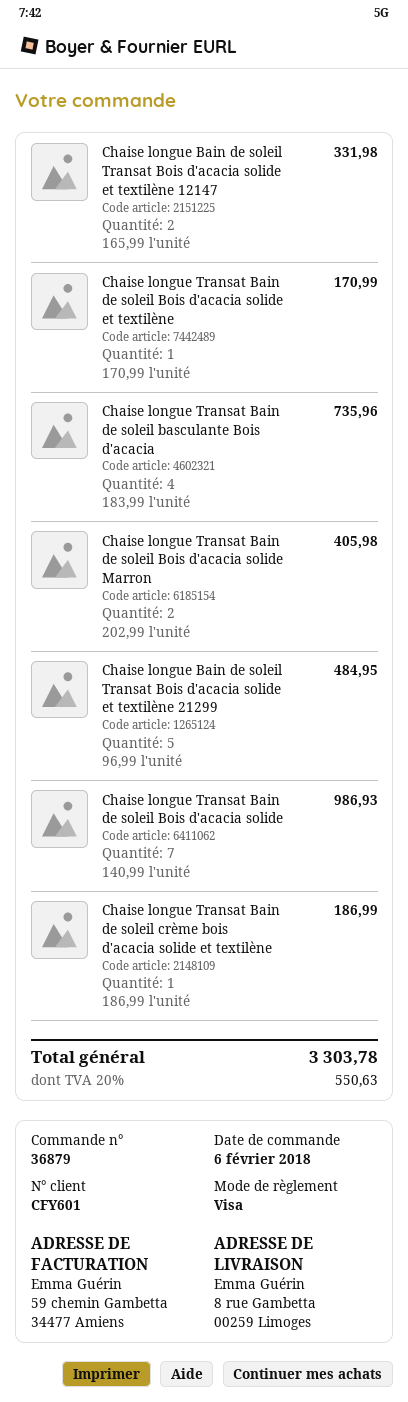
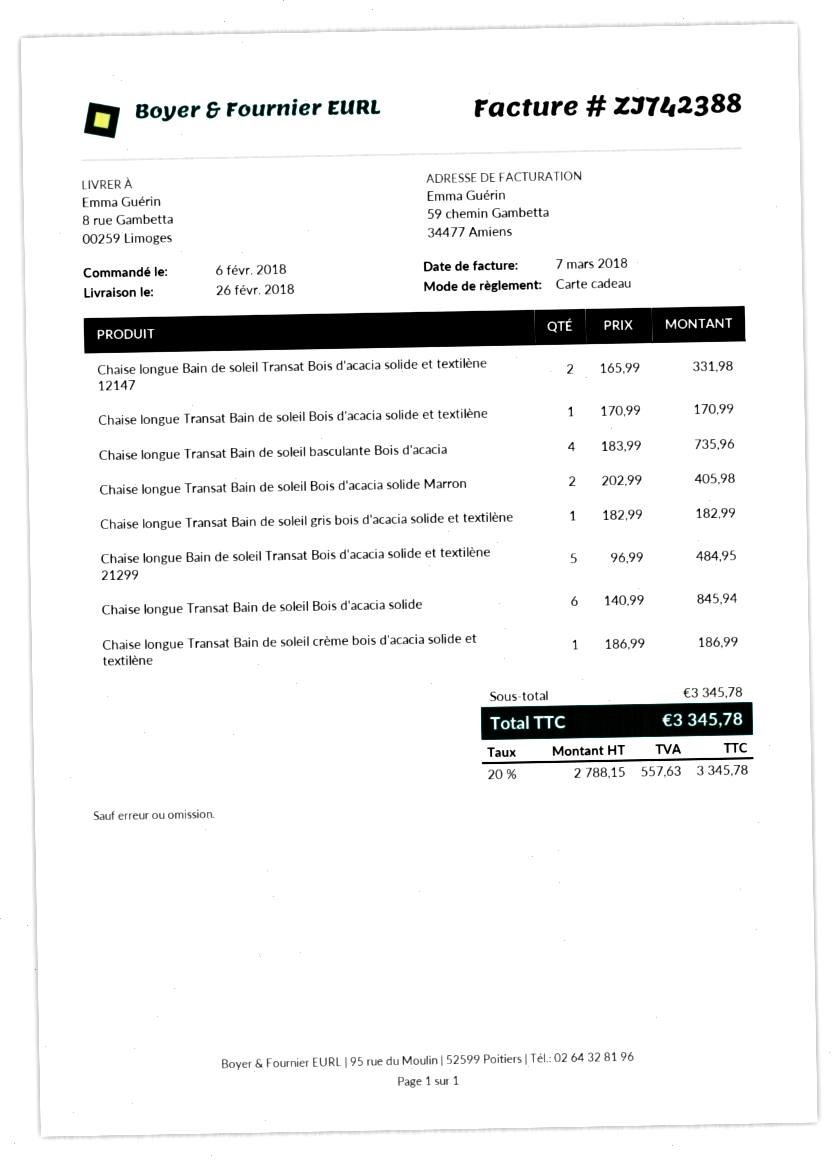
payment method: Visa -> gift card
Chaise longue Transat Bain de soleil Bois d'acacia solide: 7 x 140.99 = 986.93 -> 6 x 140.99 = 845.94
Chaise longue Transat Bain de soleil gris bois d'acacia solide et textilène: none -> 1 x 182.99 = 182.99
tax: 20% = 550.63 -> 20% = 557.63
total: 3303.78 -> 3345.78

